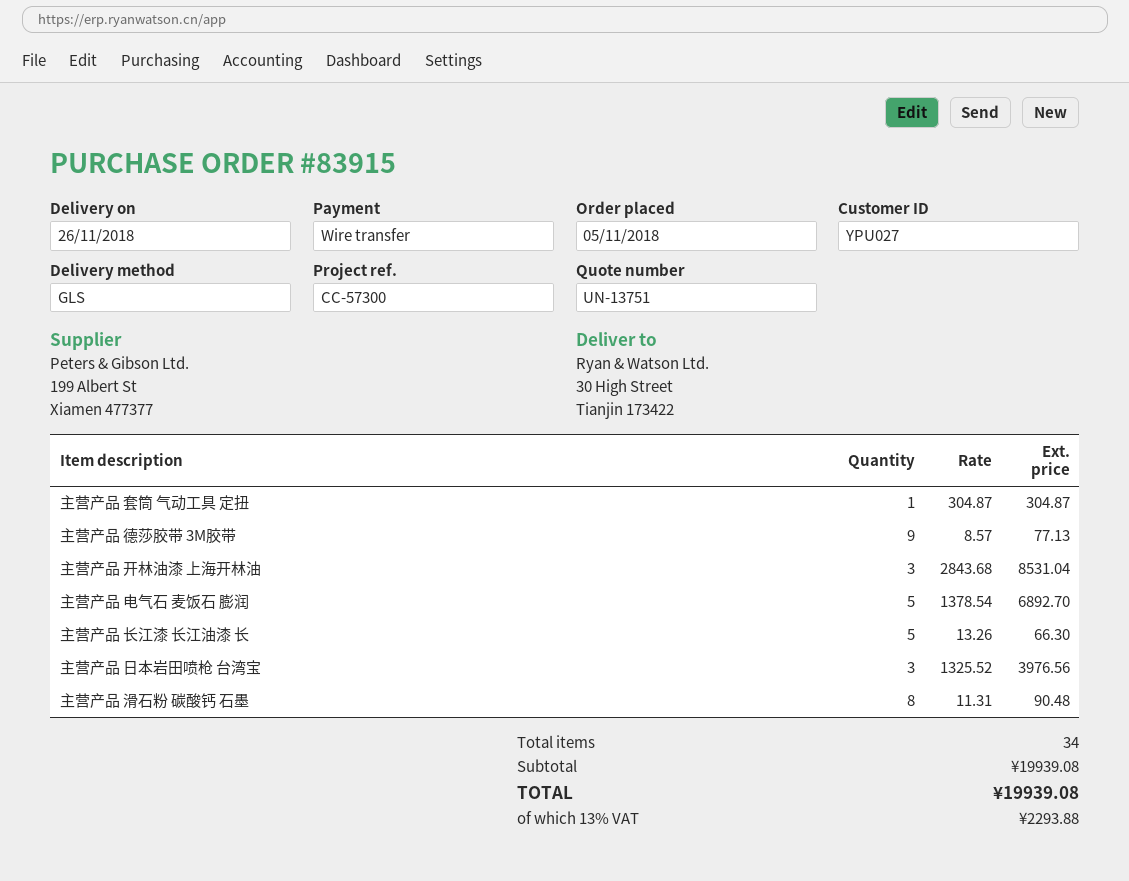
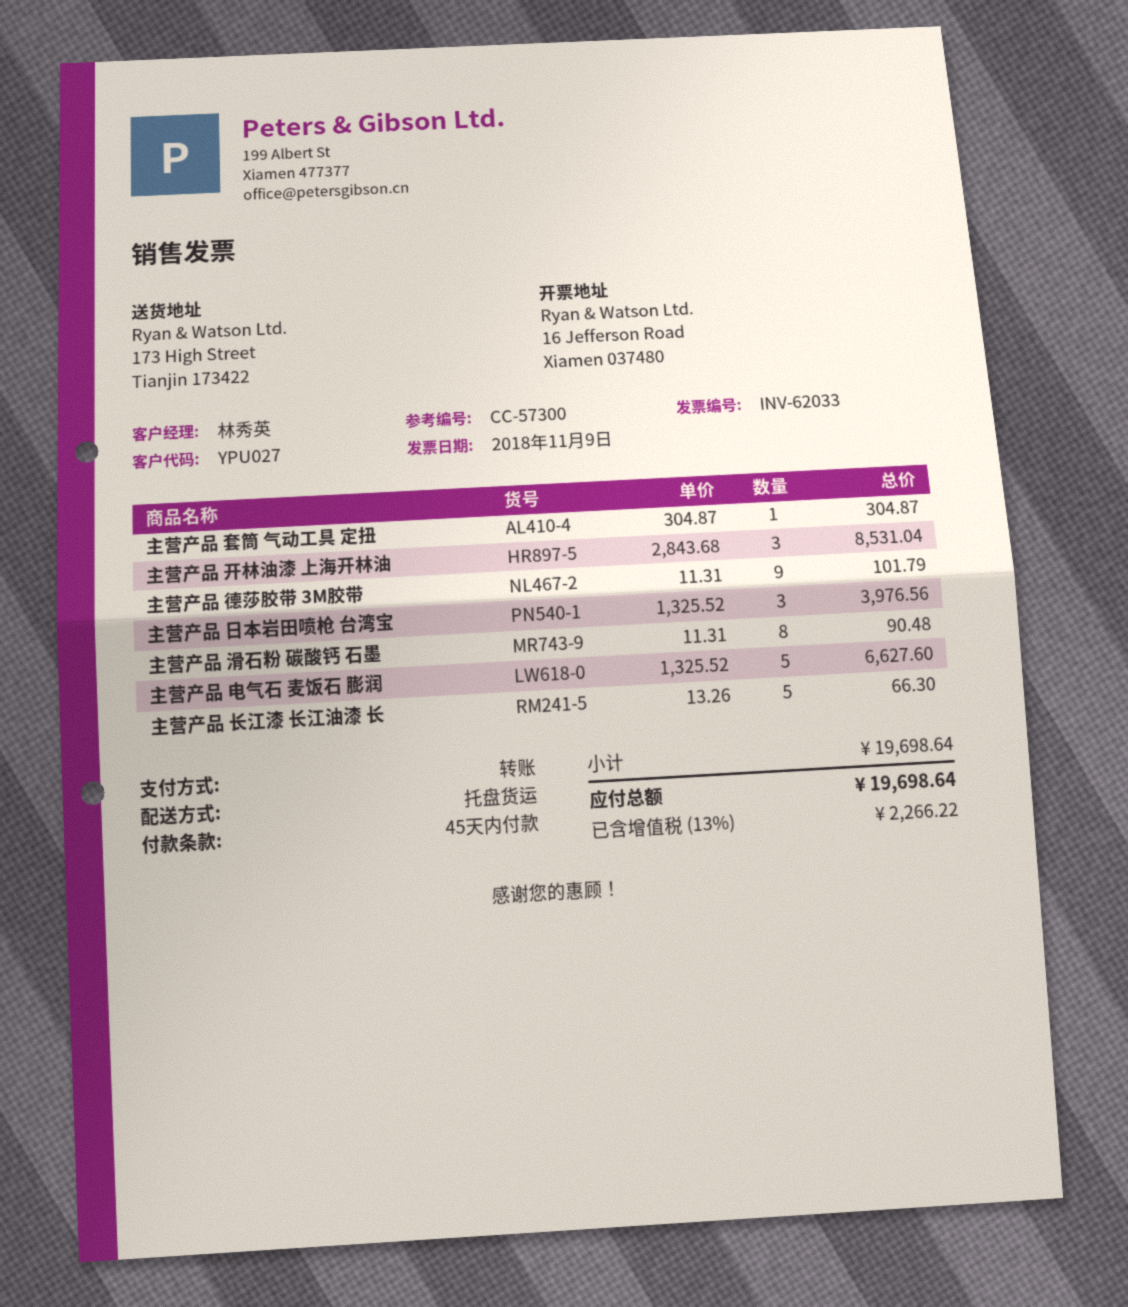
shipping method: GLS -> pallet freight
ship to: 30 High Street, Tianjin 173422 -> 173 High Street, Tianjin 173422
主营产品 德莎胶带 3M胶带: 9 x 8.57 = 77.13 -> 9 x 11.31 = 101.79
主营产品 电气石 麦饭石 膨润: 5 x 1378.54 = 6892.70 -> 5 x 1325.52 = 6627.60
subtotal: 19939.08 -> 19698.64
tax: 13% = 2293.88 -> 13% = 2266.22
total: 19939.08 -> 19698.64

